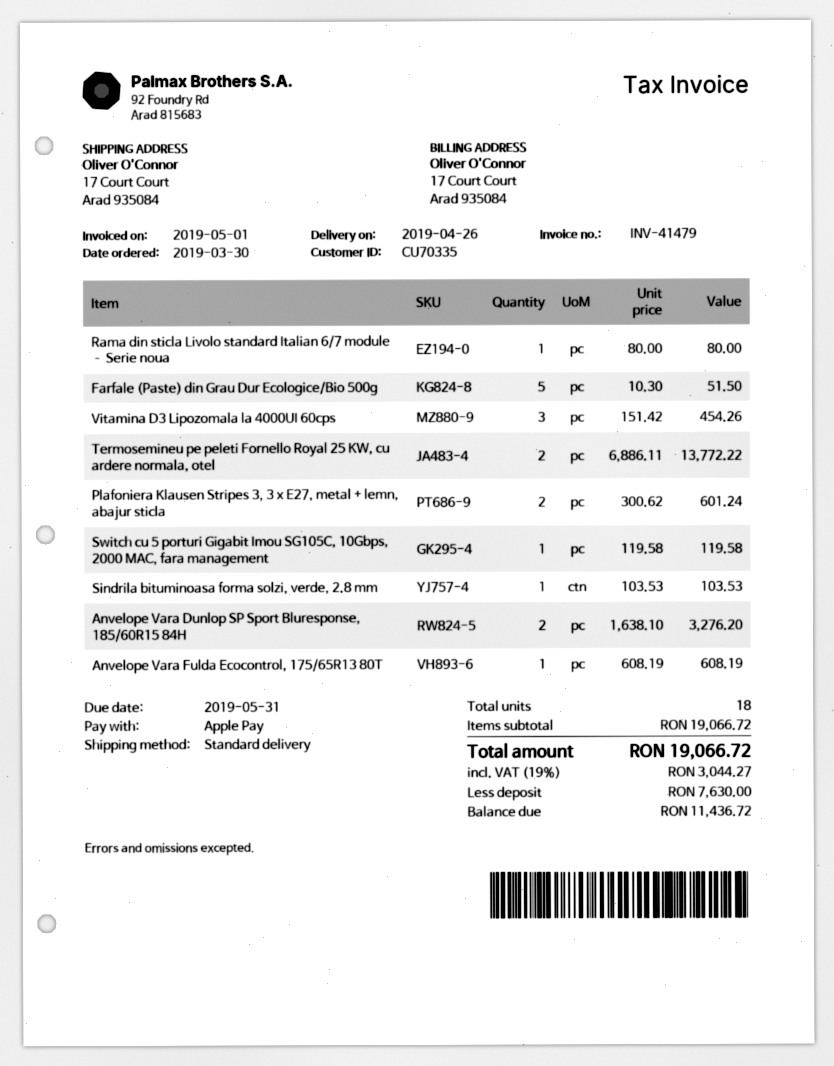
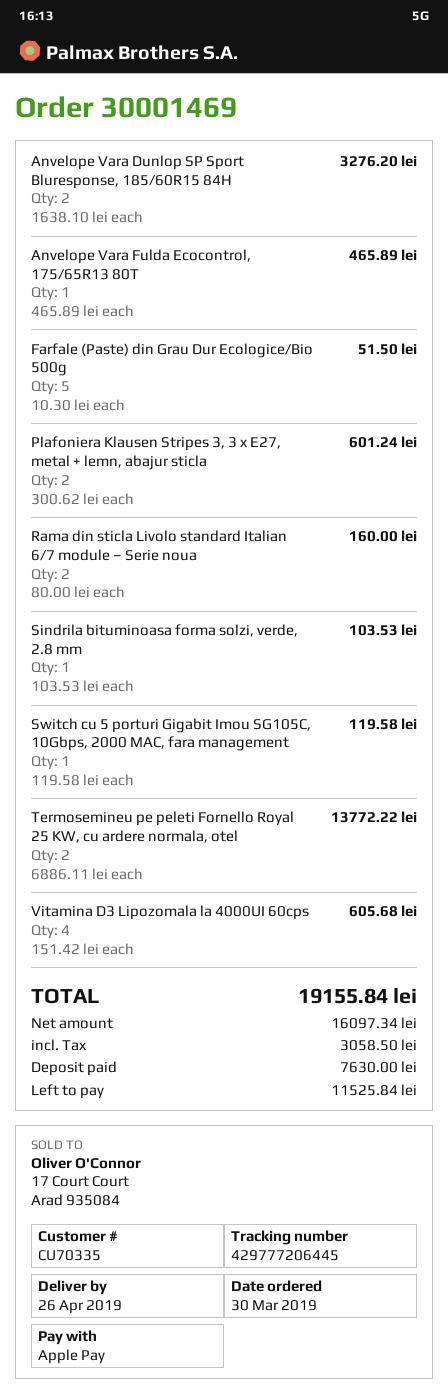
Rama din sticla Livolo standard Italian 6/7 module – Serie noua: 1 x 80.00 = 80.00 -> 2 x 80.00 = 160.00
Vitamina D3 Lipozomala la 4000UI 60cps: 3 x 151.42 = 454.26 -> 4 x 151.42 = 605.68
Anvelope Vara Fulda Ecocontrol, 175/65R13 80T: 1 x 608.19 = 608.19 -> 1 x 465.89 = 465.89
tax: 3044.27 -> 3058.50
total: 19066.72 -> 19155.84
balance: 11436.72 -> 11525.84

